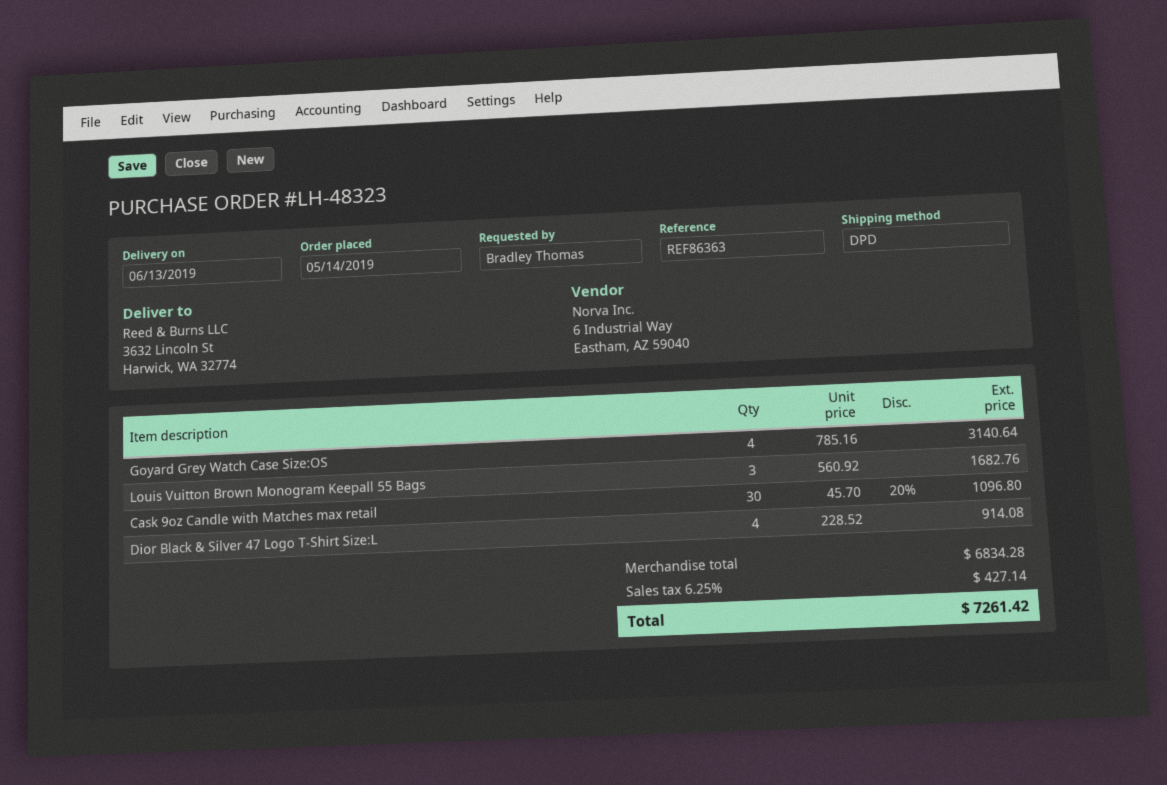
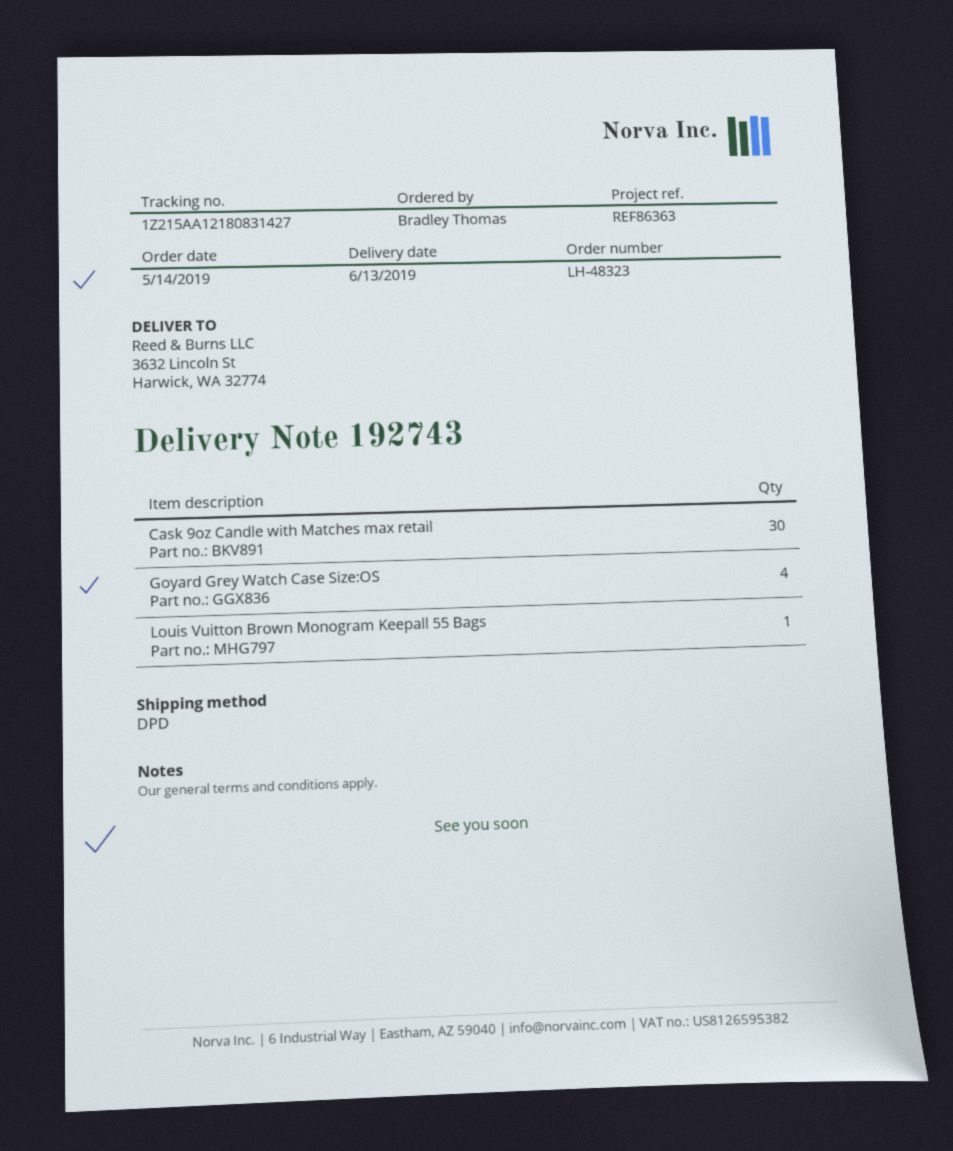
Louis Vuitton Brown Monogram Keepall 55 Bags: 3 -> 1
Dior Black & Silver 47 Logo T-Shirt Size:L: 4 -> none

